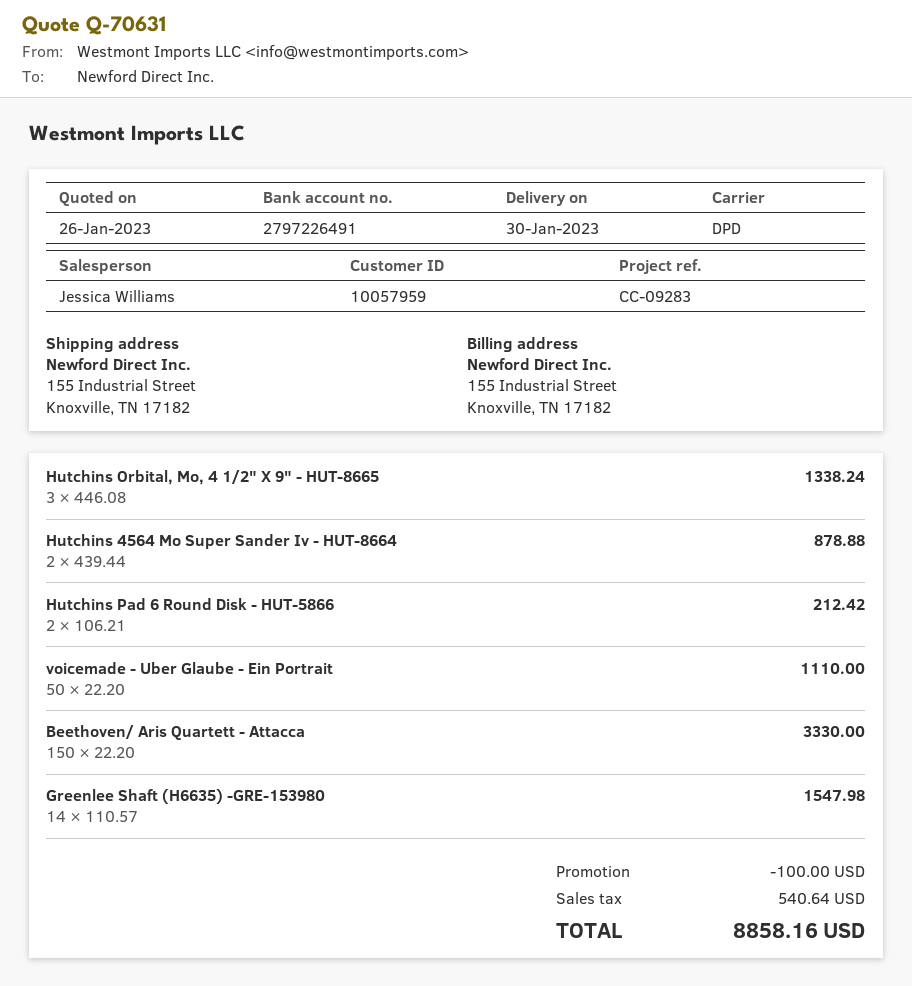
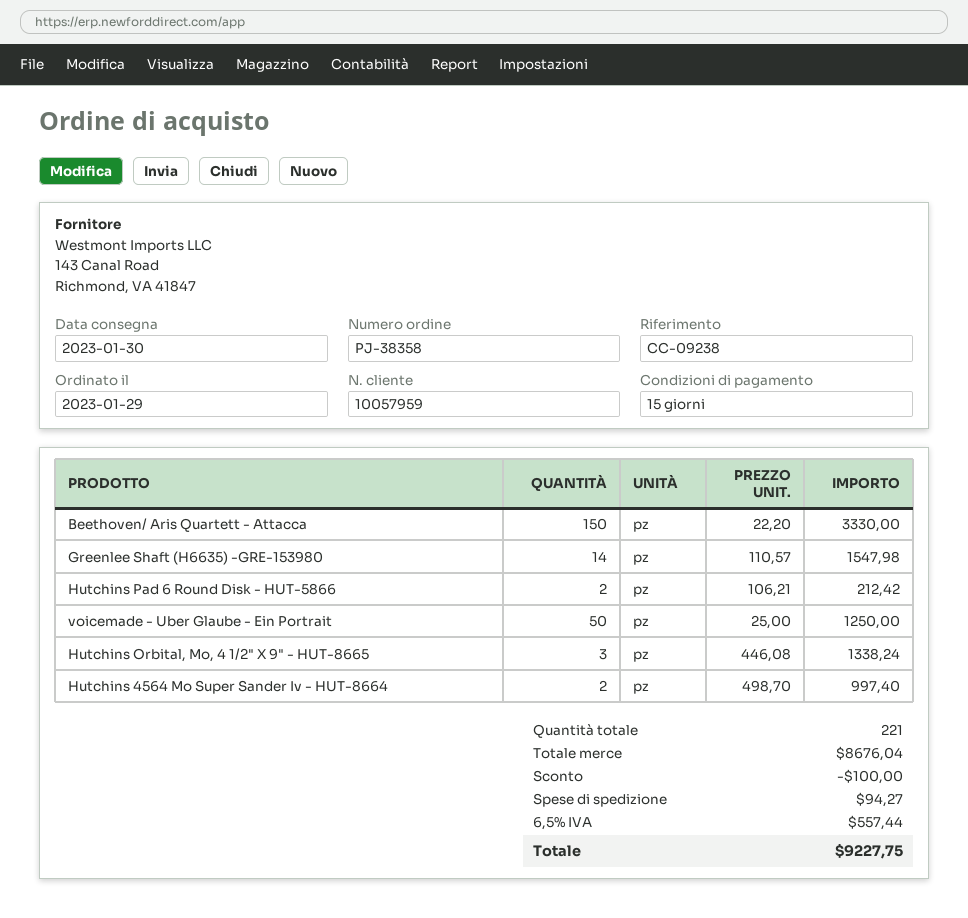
reference: CC-09283 -> CC-09238
Hutchins 4564 Mo Super Sander Iv - HUT-8664: 2 x 439.44 = 878.88 -> 2 x 498.70 = 997.40
voicemade - Uber Glaube - Ein Portrait: 50 x 22.20 = 1110.00 -> 50 x 25.00 = 1250.00
shipping: none -> 94.27
tax: 540.64 -> 557.44
total: 8858.16 -> 9227.75

